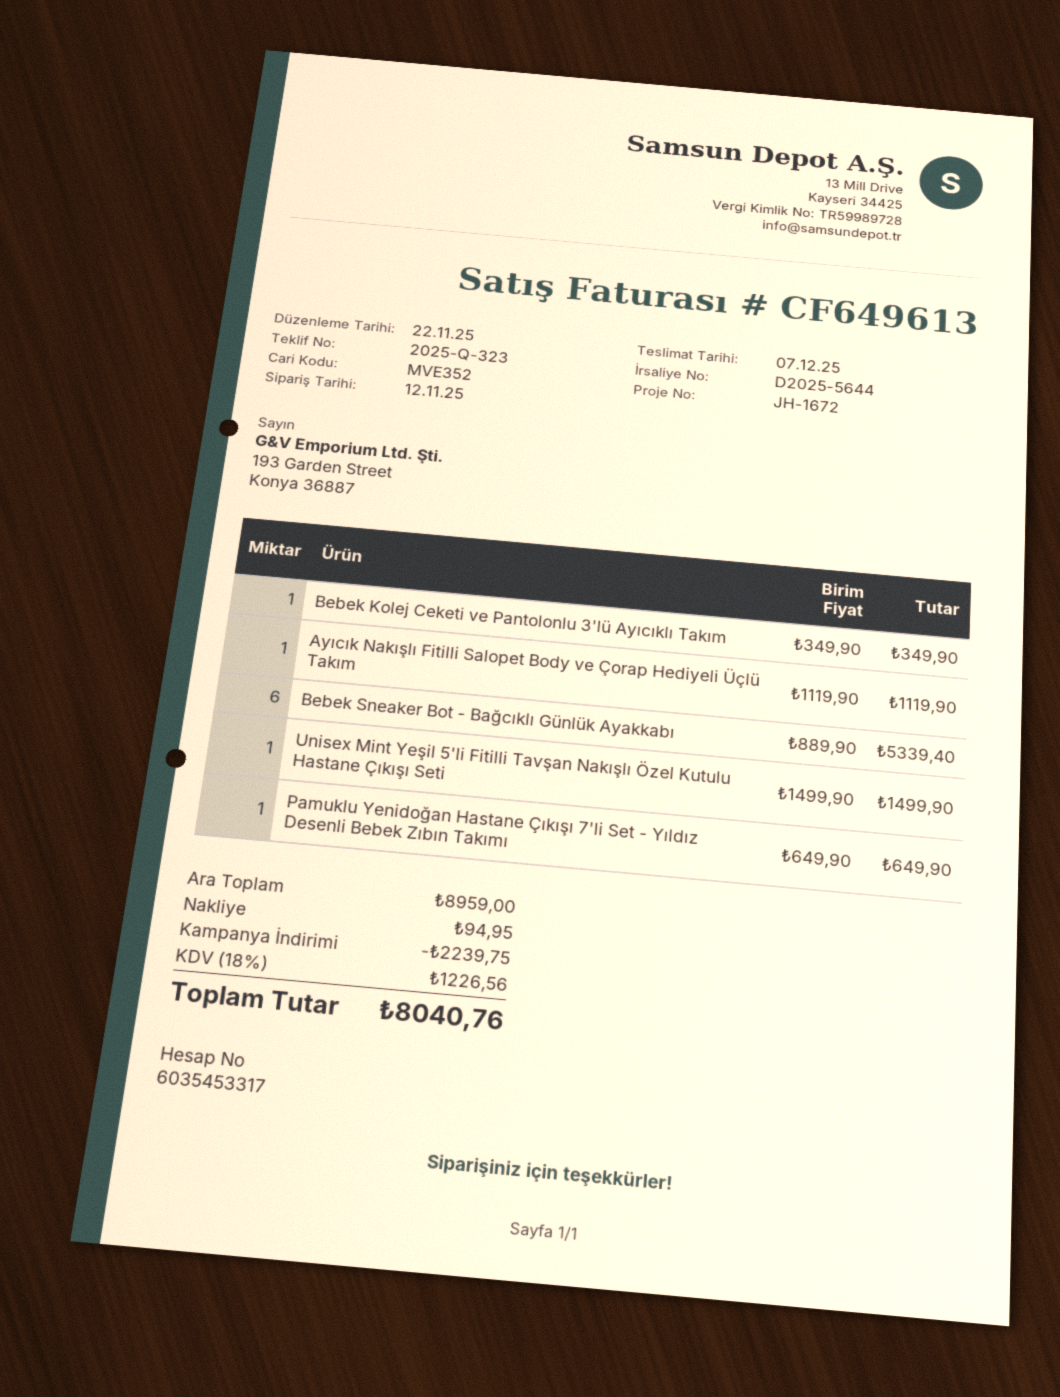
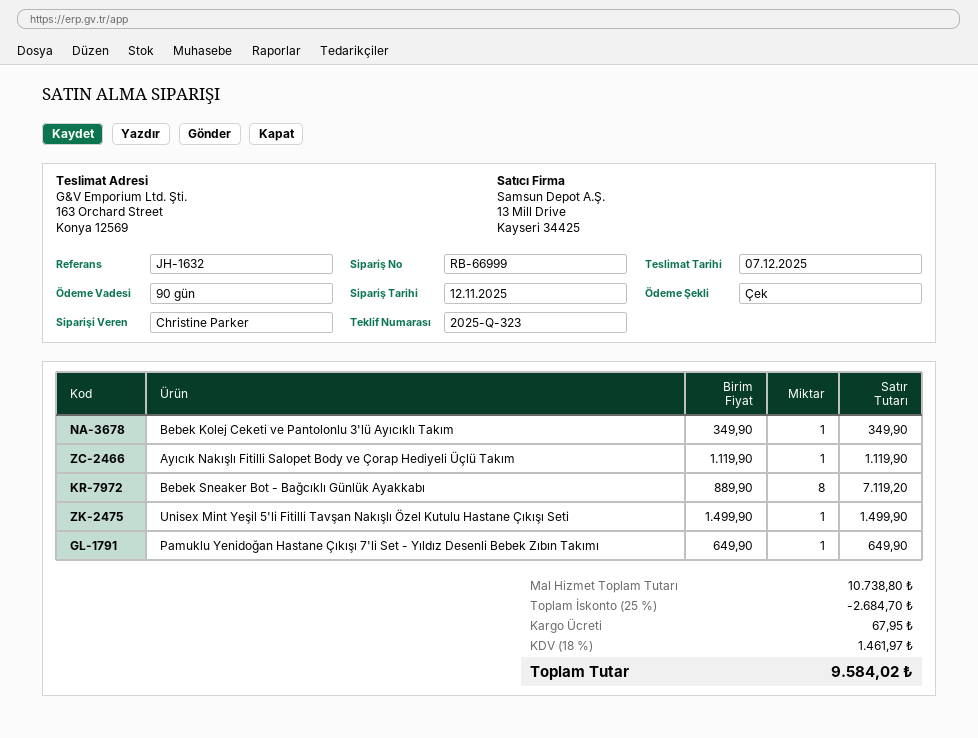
reference: JH-1672 -> JH-1632
Bebek Sneaker Bot - Bağcıklı Günlük Ayakkabı: 6 x 889.90 = 5339.40 -> 8 x 889.90 = 7119.20
subtotal: 8959.00 -> 10738.80
discount: 2239.75 -> 2684.70
shipping: 94.95 -> 67.95
tax: 18% = 1226.56 -> 18% = 1461.97
total: 8040.76 -> 9584.02

